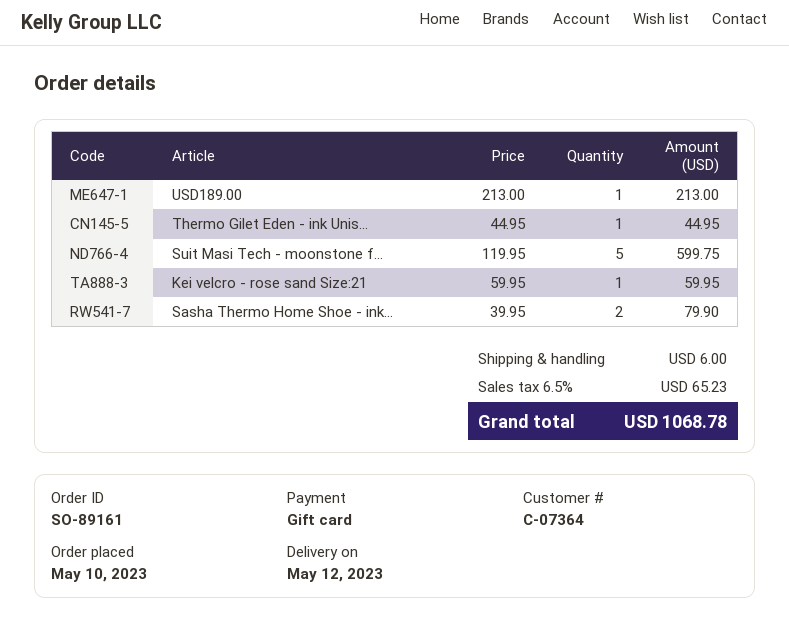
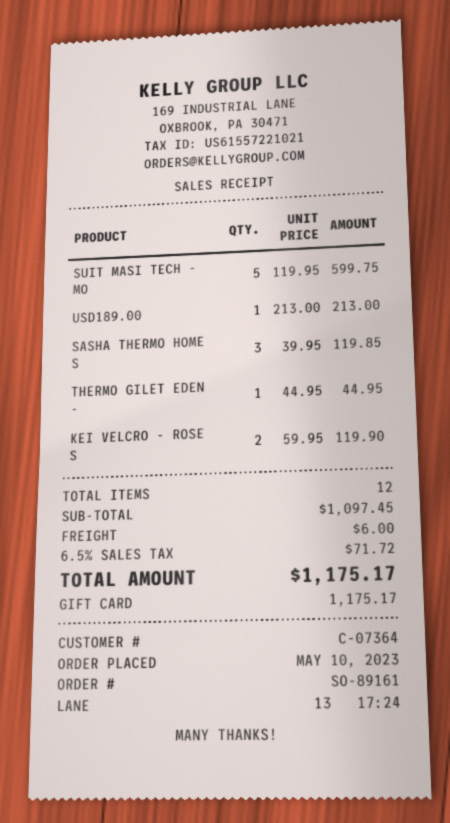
Kei velcro - rose sand Size:21: 1 x 59.95 = 59.95 -> 2 x 59.95 = 119.90
Sasha Thermo Home Shoe - ink...: 2 x 39.95 = 79.90 -> 3 x 39.95 = 119.85
tax: 6.5% = 65.23 -> 6.5% = 71.72
total: 1068.78 -> 1175.17

